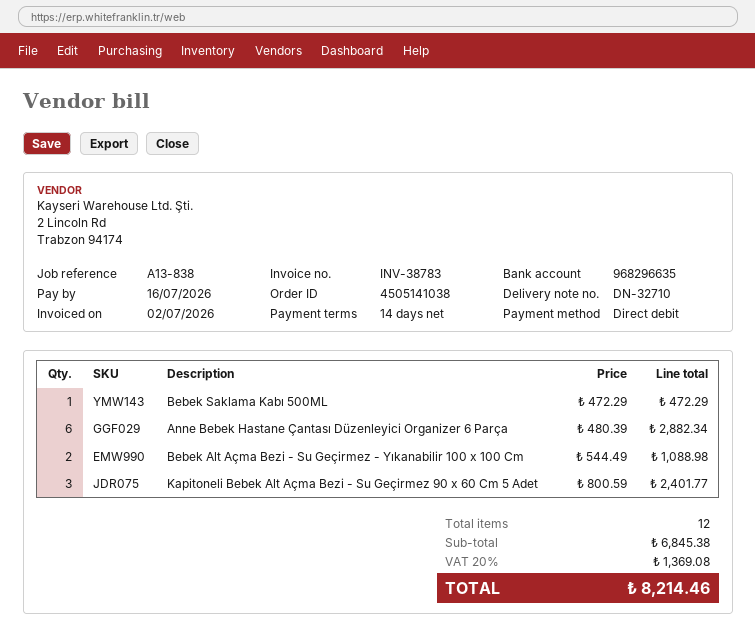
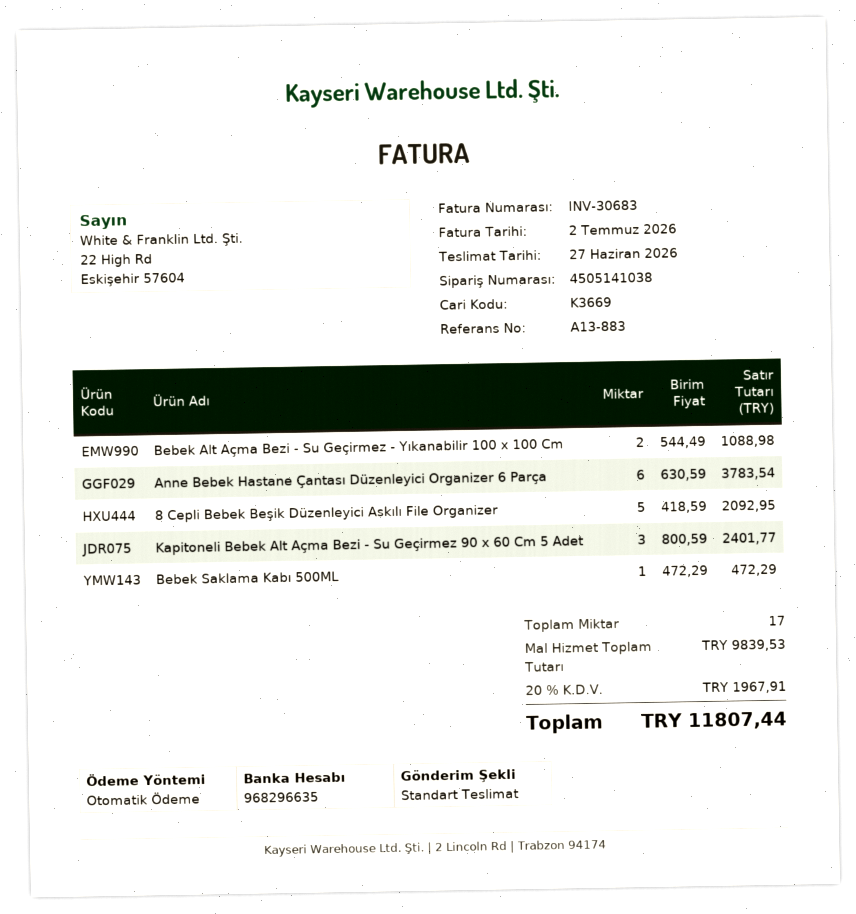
invoice number: INV-38783 -> INV-30683
reference: A13-838 -> A13-883
Anne Bebek Hastane Çantası Düzenleyici Organizer 6 Parça: 6 x 480.39 = 2882.34 -> 6 x 630.59 = 3783.54
8 Cepli Bebek Beşik Düzenleyici Askılı File Organizer: none -> 5 x 418.59 = 2092.95
total quantity: 12 -> 17
subtotal: 6845.38 -> 9839.53
tax: 20% = 1369.08 -> 20% = 1967.91
total: 8214.46 -> 11807.44

